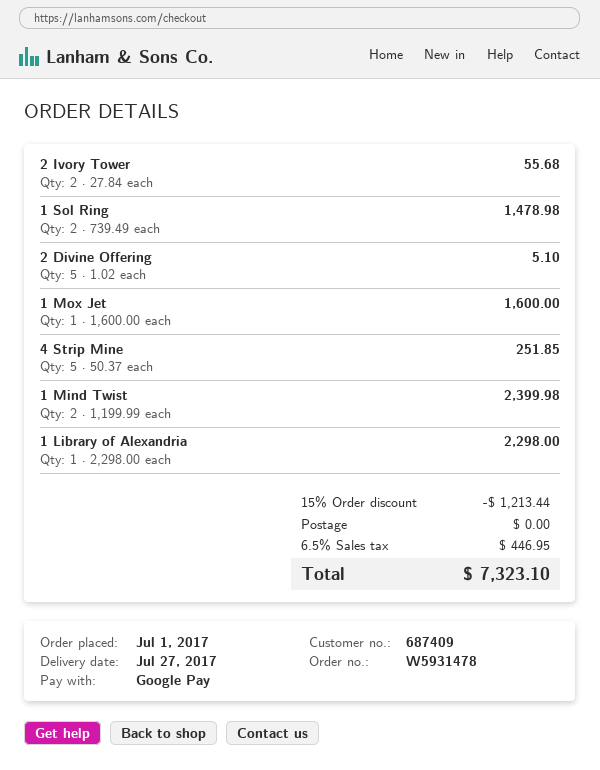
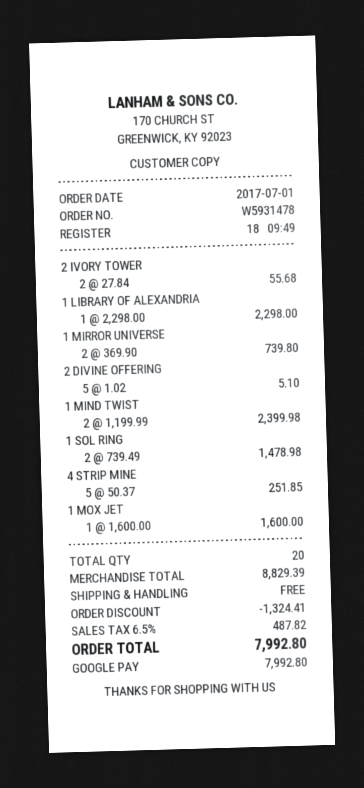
1 MIRROR UNIVERSE: none -> 2 x 369.90 = 739.80
discount: 1213.44 -> 1324.41
tax: 6.5% = 446.95 -> 6.5% = 487.82
total: 7323.10 -> 7992.80

